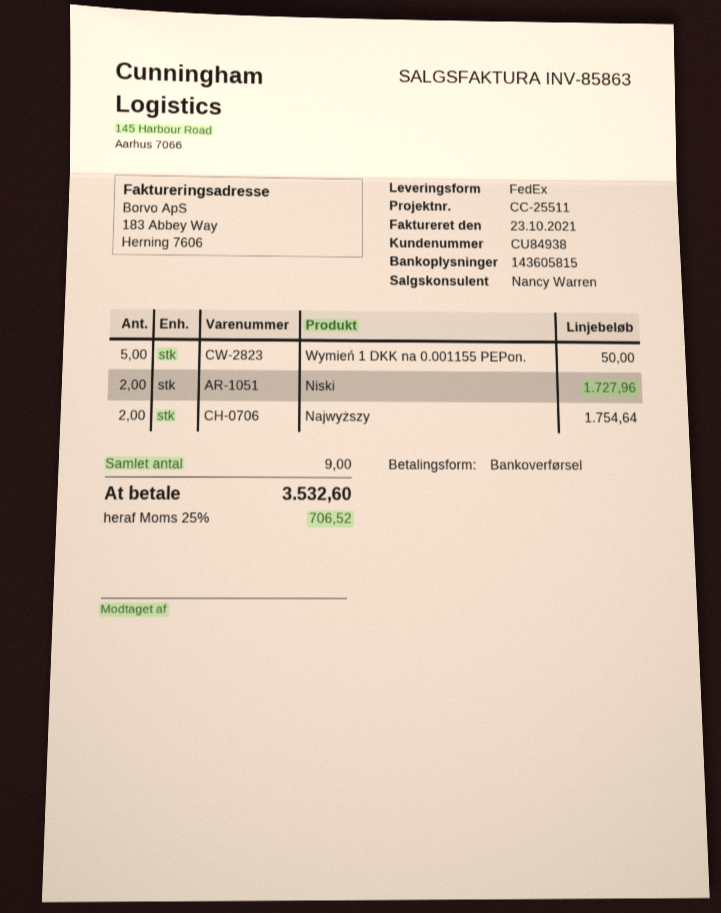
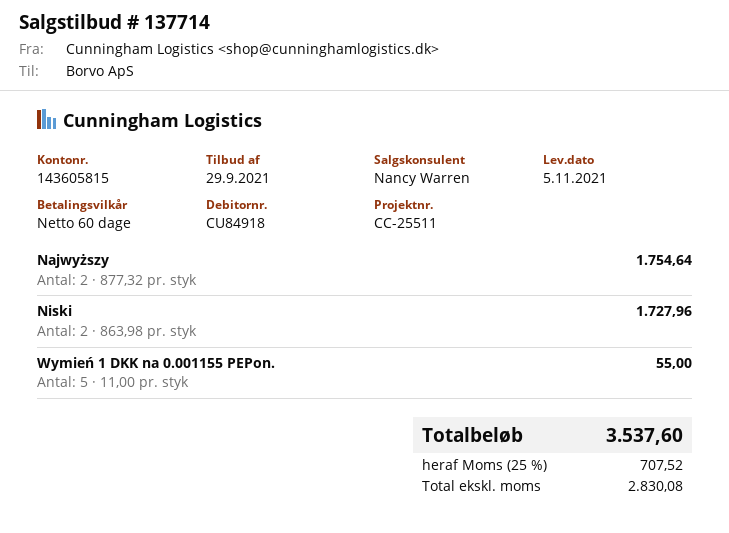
customer number: CU84938 -> CU84918
Wymień 1 DKK na 0.001155 PEPon.: 5 for 50.00 -> 5 for 55.00
tax: 25% = 706.52 -> 25% = 707.52
total: 3532.60 -> 3537.60

